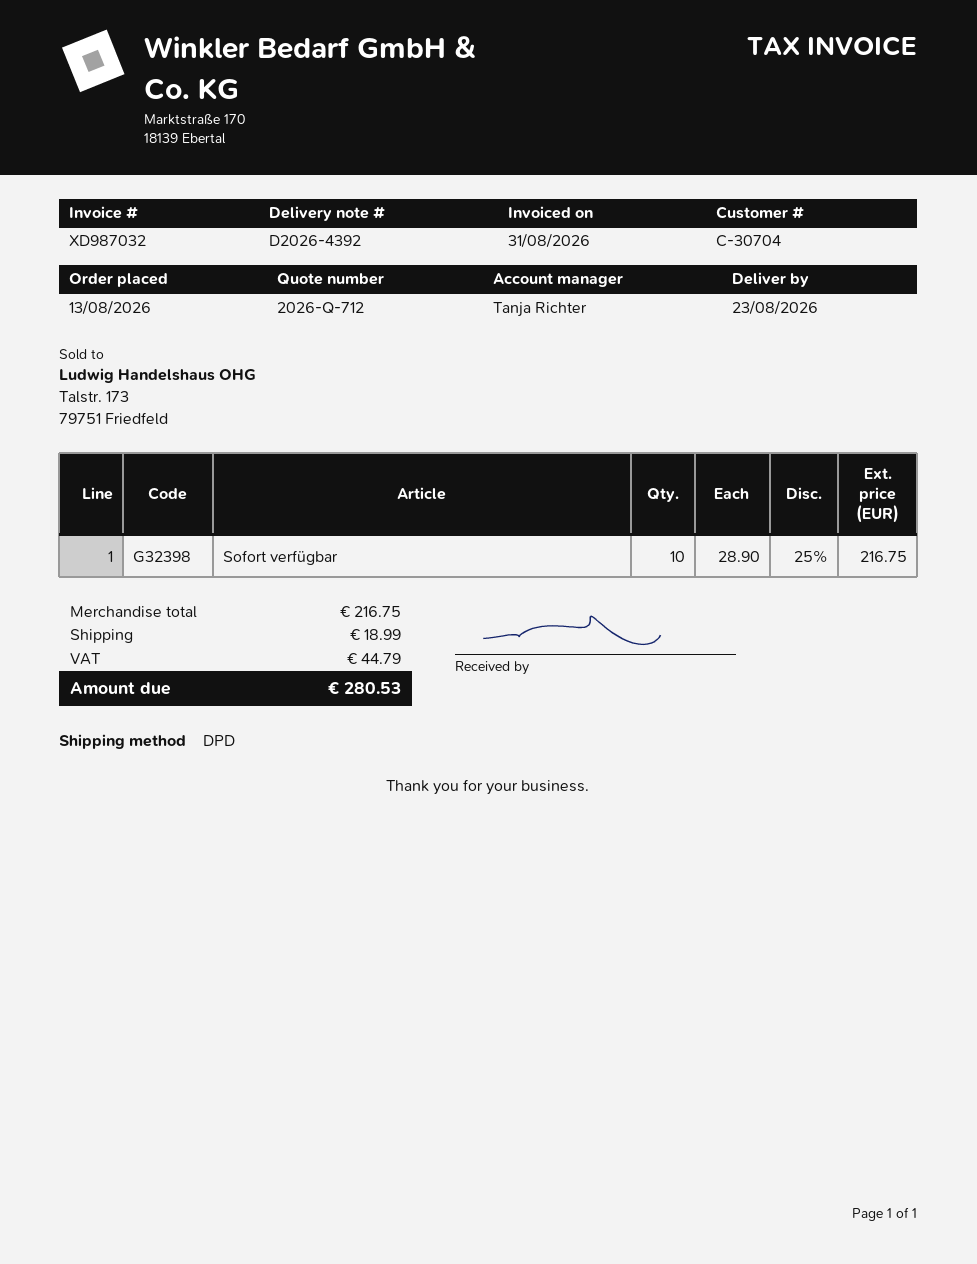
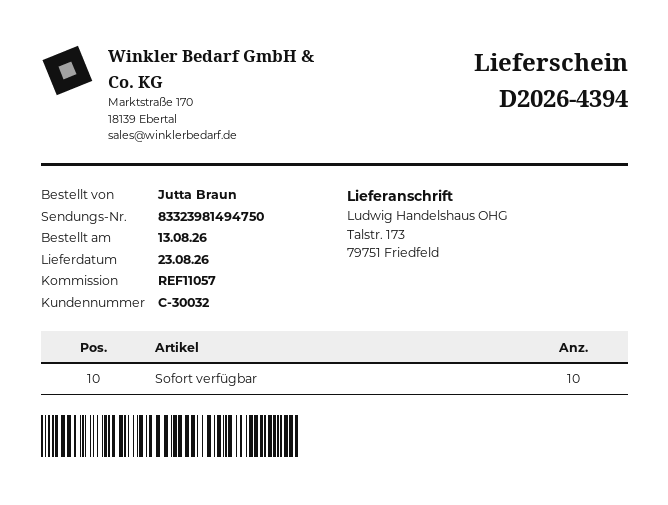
delivery note number: D2026-4392 -> D2026-4394
customer number: C-30704 -> C-30032

